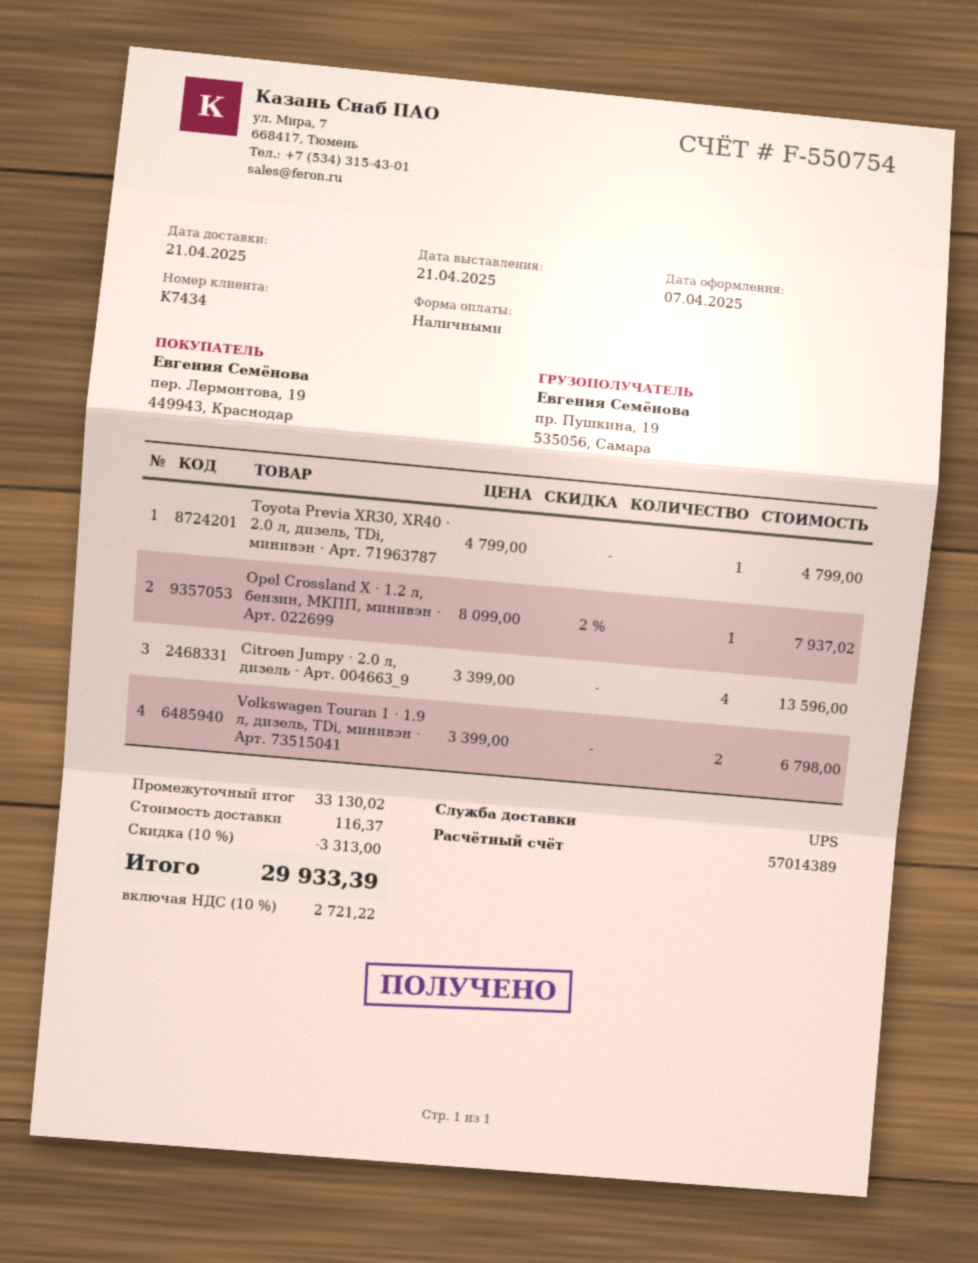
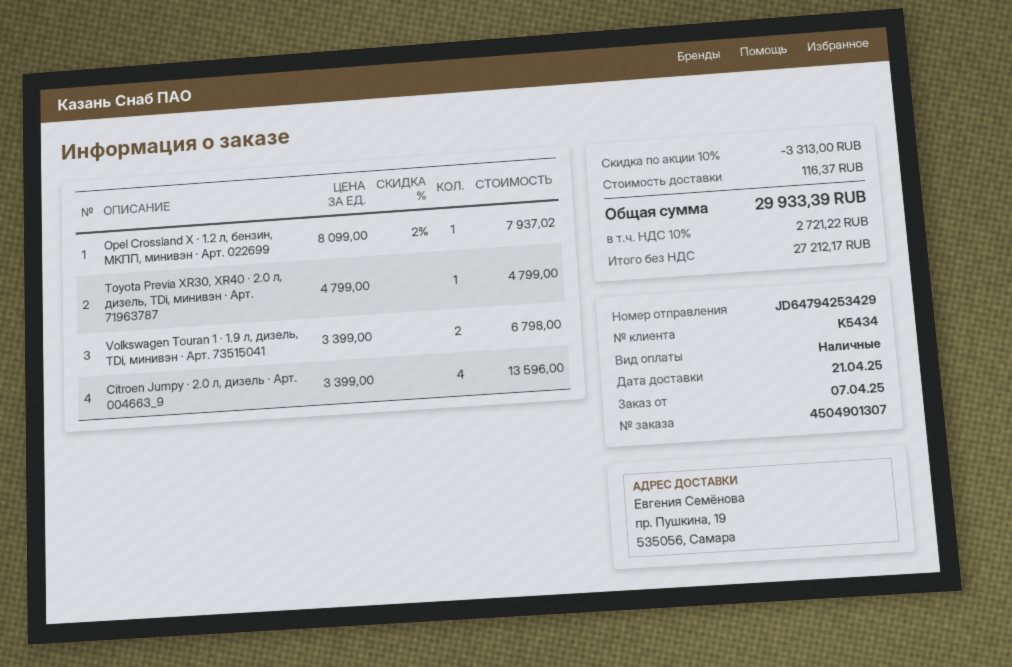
customer number: K7434 -> K5434

